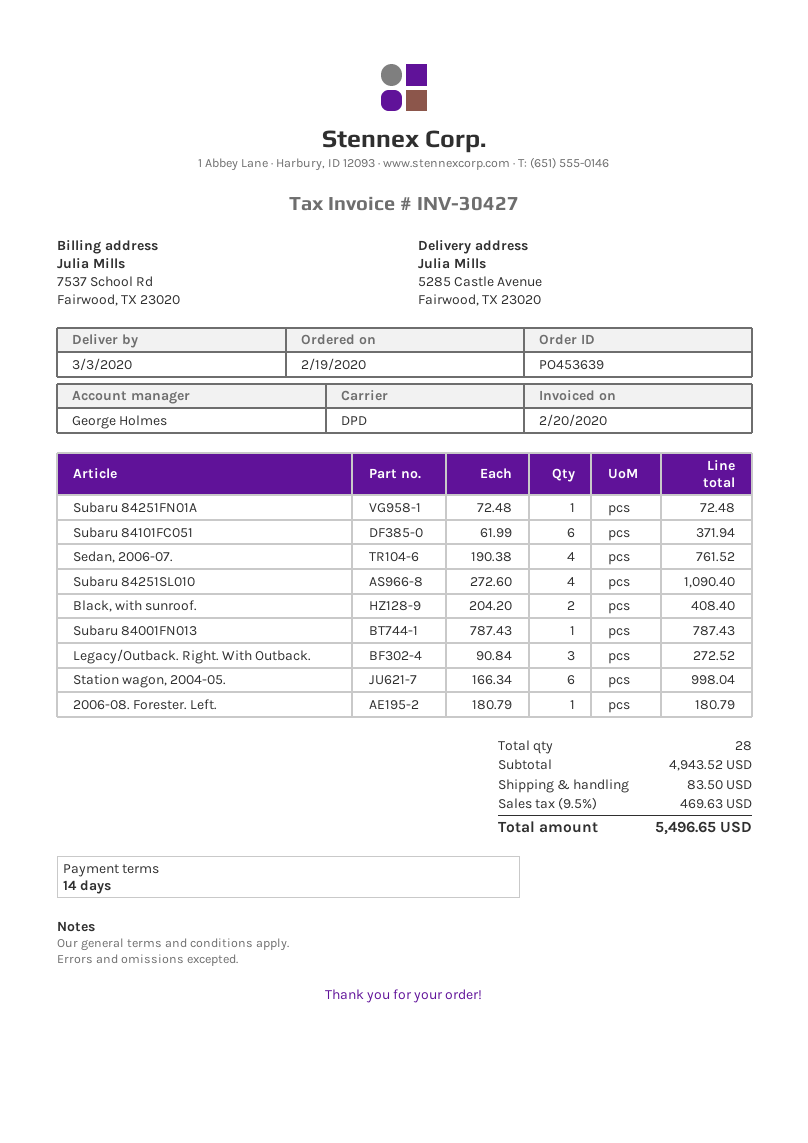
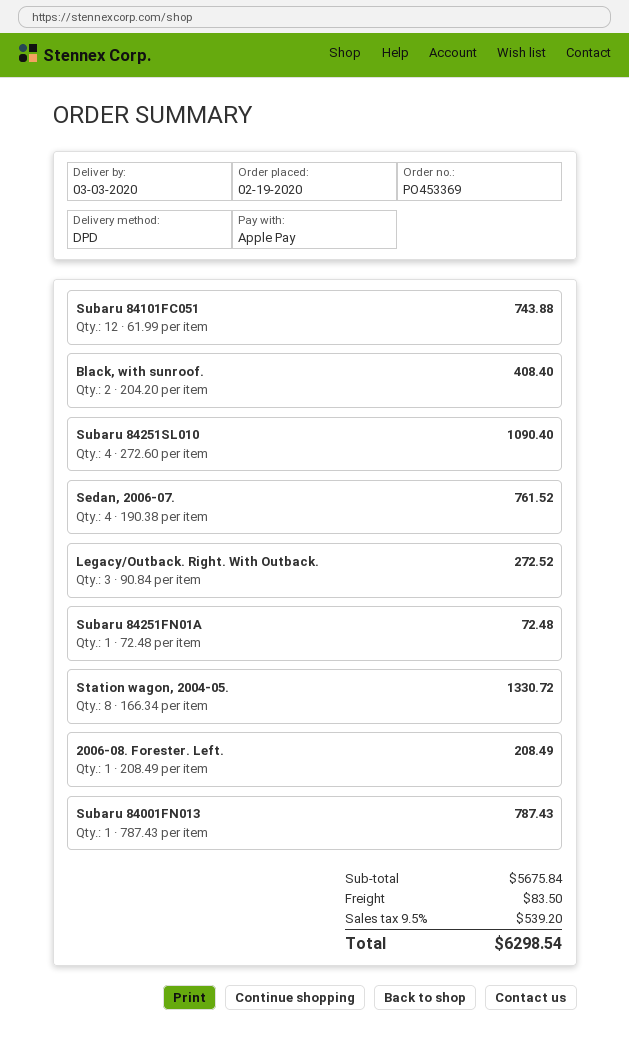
order number: PO453639 -> PO453369
Subaru 84101FC051: 6 x 61.99 = 371.94 -> 12 x 61.99 = 743.88
Station wagon, 2004-05.: 6 x 166.34 = 998.04 -> 8 x 166.34 = 1330.72
2006-08. Forester. Left.: 1 x 180.79 = 180.79 -> 1 x 208.49 = 208.49
subtotal: 4943.52 -> 5675.84
tax: 9.5% = 469.63 -> 9.5% = 539.20
total: 5496.65 -> 6298.54

